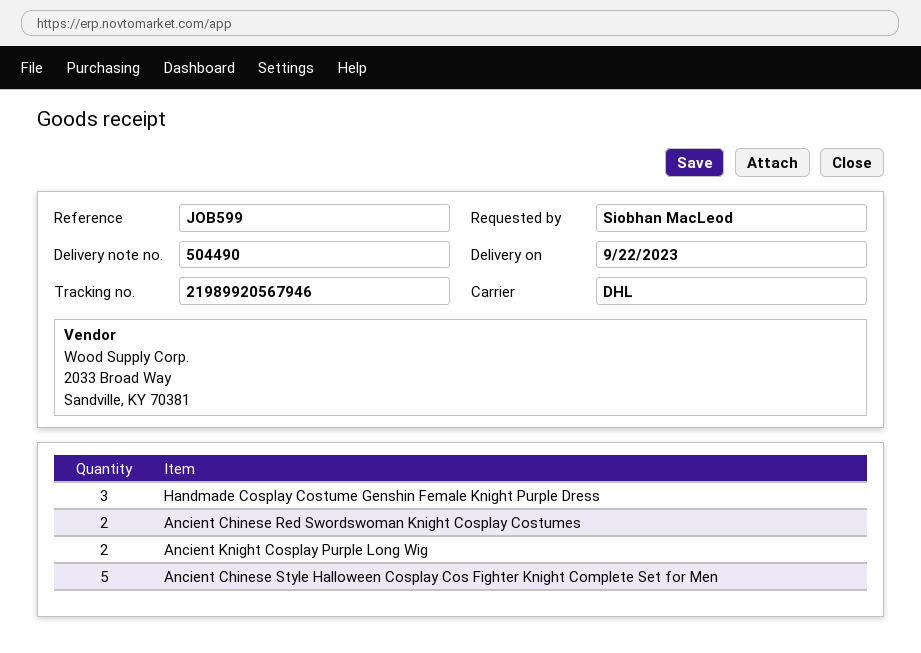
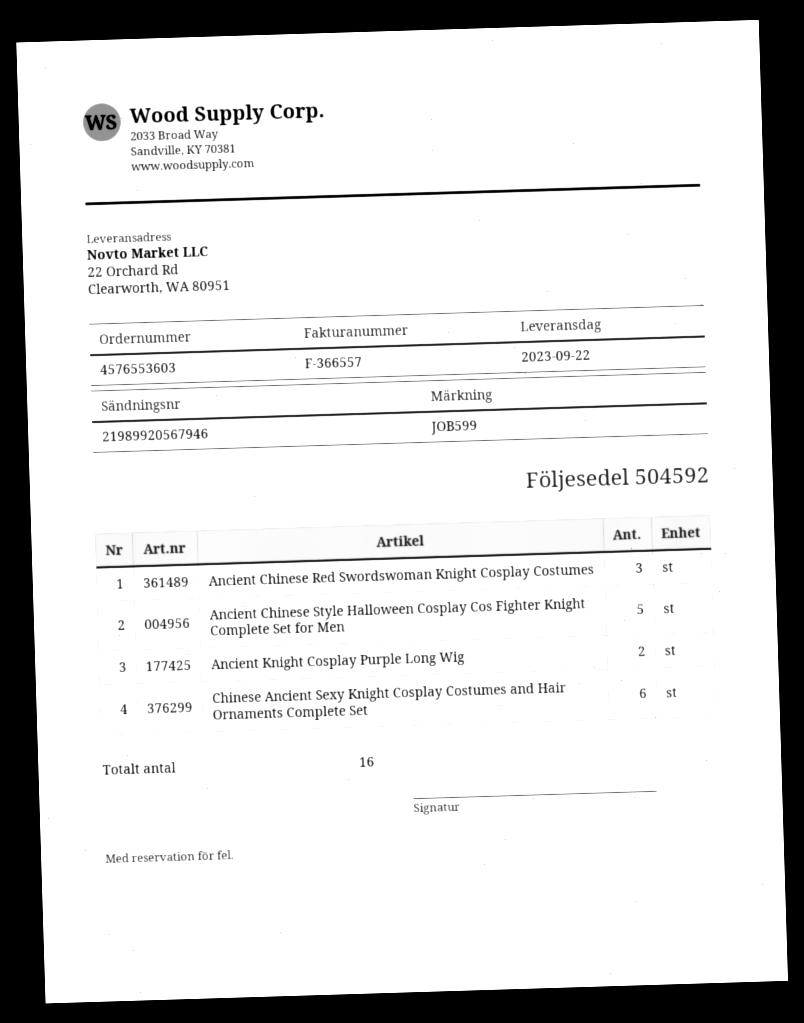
delivery note number: 504490 -> 504592
Handmade Cosplay Costume Genshin Female Knight Purple Dress: 3 -> none
Ancient Chinese Red Swordswoman Knight Cosplay Costumes: 2 -> 3
Chinese Ancient Sexy Knight Cosplay Costumes and Hair Ornaments Complete Set: none -> 6

